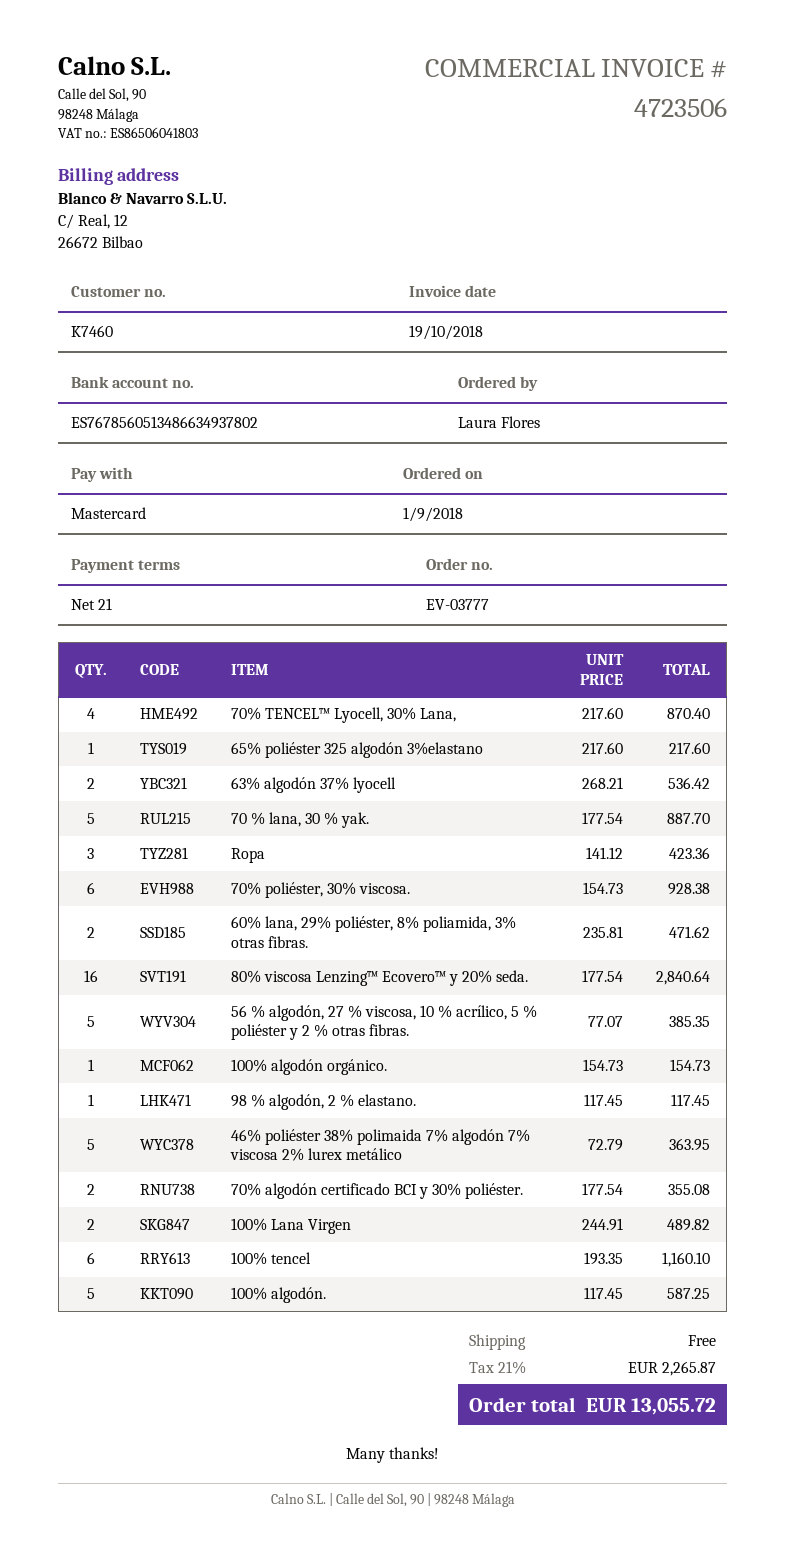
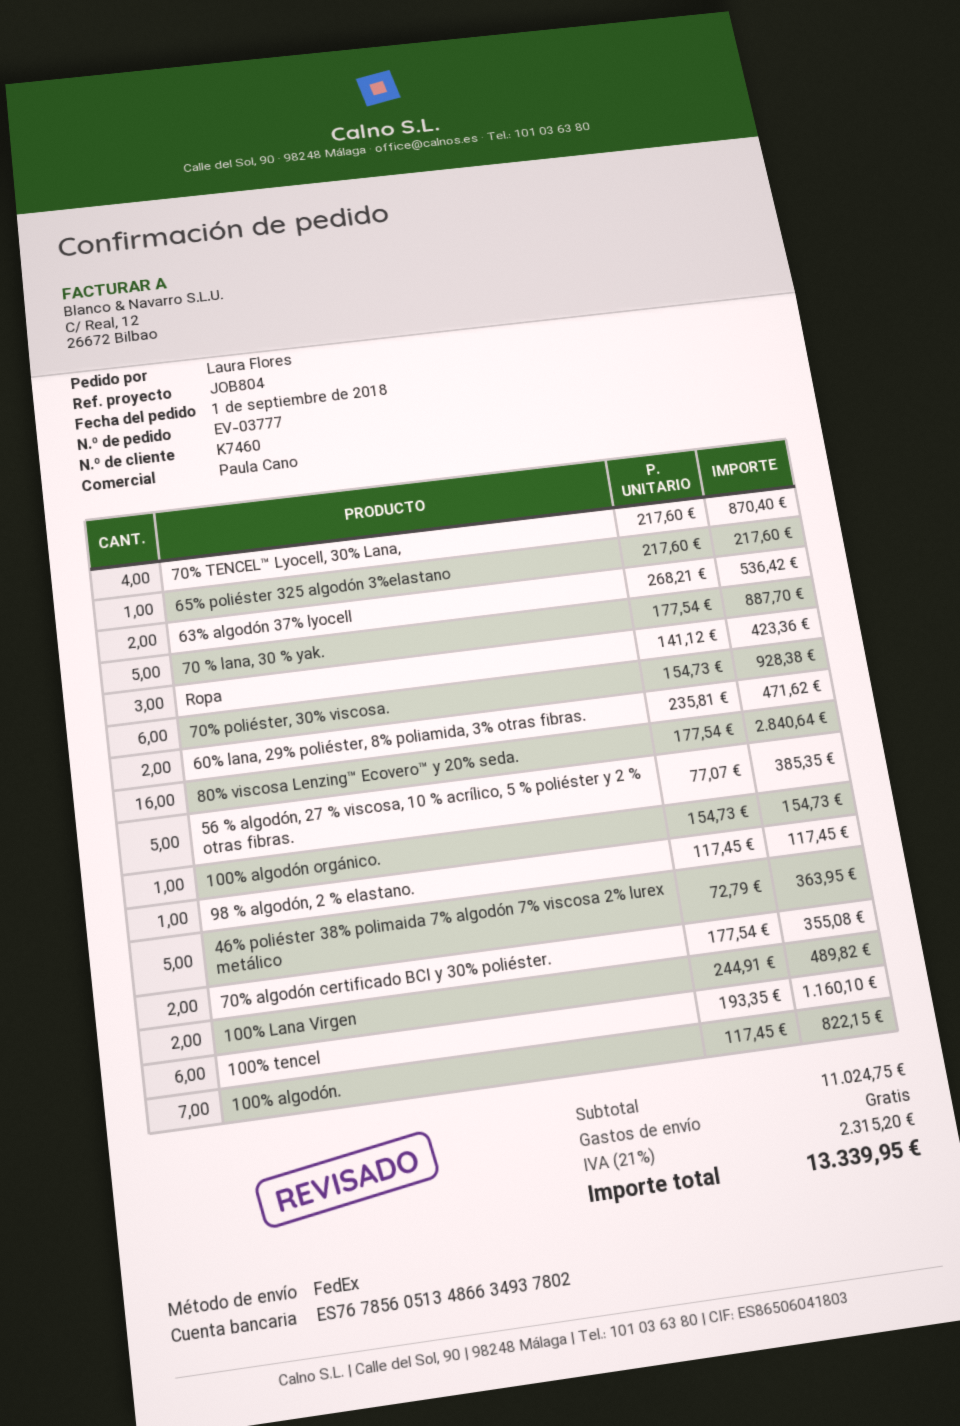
100% algodón.: 5 x 117.45 = 587.25 -> 7 x 117.45 = 822.15
tax: 21% = 2265.87 -> 21% = 2315.20
total: 13055.72 -> 13339.95

